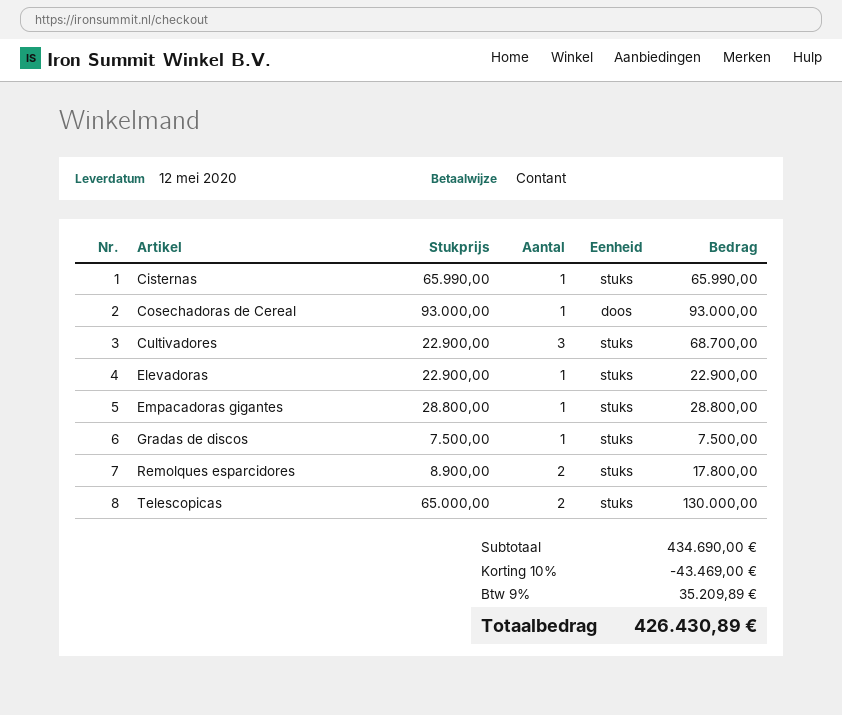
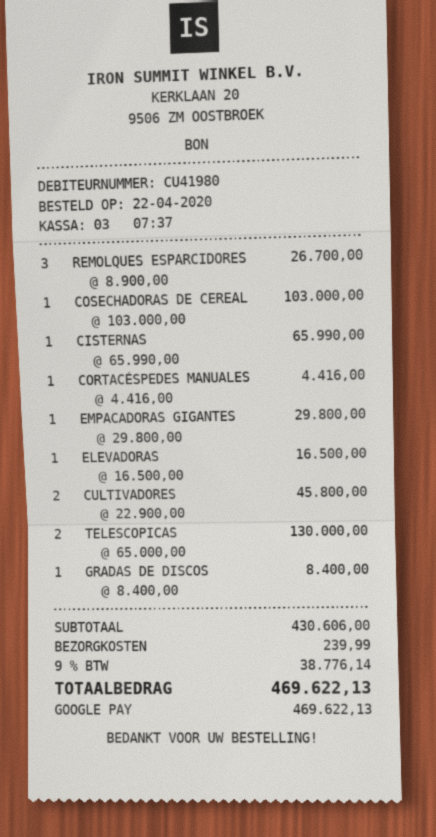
payment method: cash -> Google Pay
Cosechadoras de Cereal: 1 x 93000.00 = 93000.00 -> 1 x 103000.00 = 103000.00
Cultivadores: 3 x 22900.00 = 68700.00 -> 2 x 22900.00 = 45800.00
Elevadoras: 1 x 22900.00 = 22900.00 -> 1 x 16500.00 = 16500.00
Empacadoras gigantes: 1 x 28800.00 = 28800.00 -> 1 x 29800.00 = 29800.00
Gradas de discos: 1 x 7500.00 = 7500.00 -> 1 x 8400.00 = 8400.00
Remolques esparcidores: 2 x 8900.00 = 17800.00 -> 3 x 8900.00 = 26700.00
CORTACÉSPEDES MANUALES: none -> 1 x 4416.00 = 4416.00
subtotal: 434690.00 -> 430606.00
discount: 10% = 43469.00 -> none
shipping: none -> 239.99
tax: 9% = 35209.89 -> 9% = 38776.14
total: 426430.89 -> 469622.13

